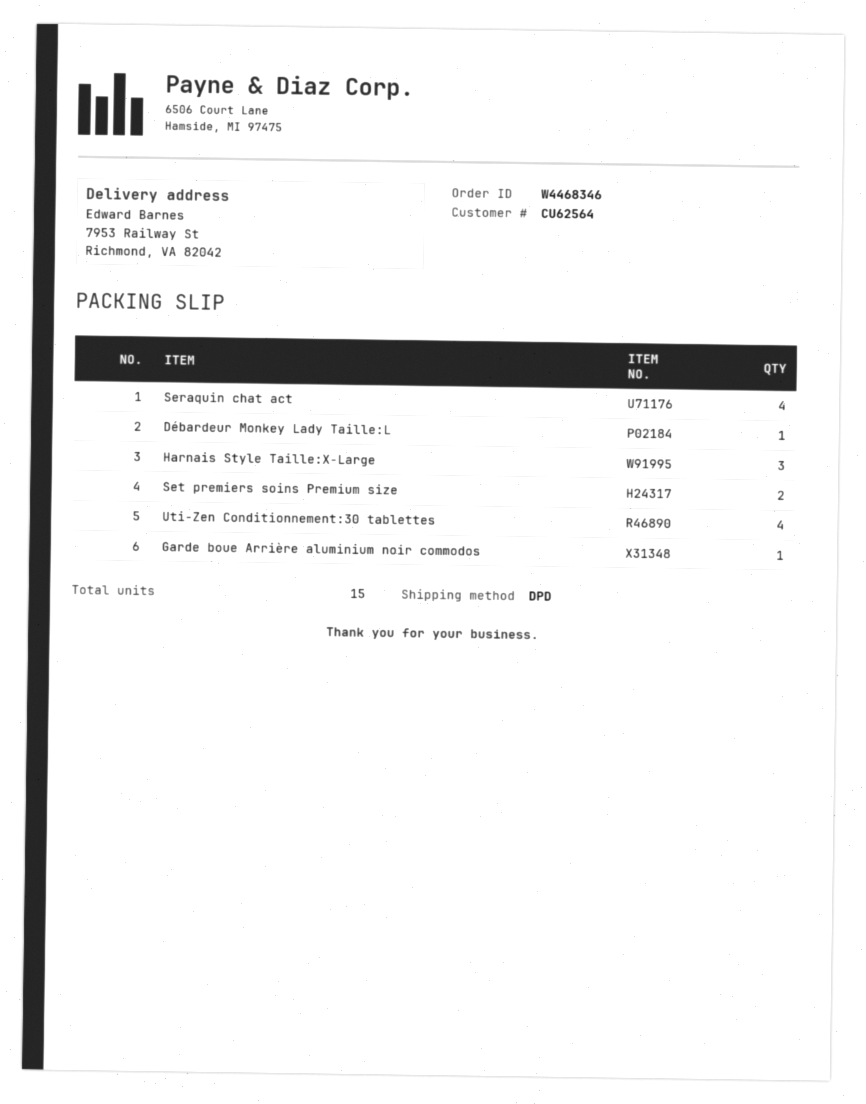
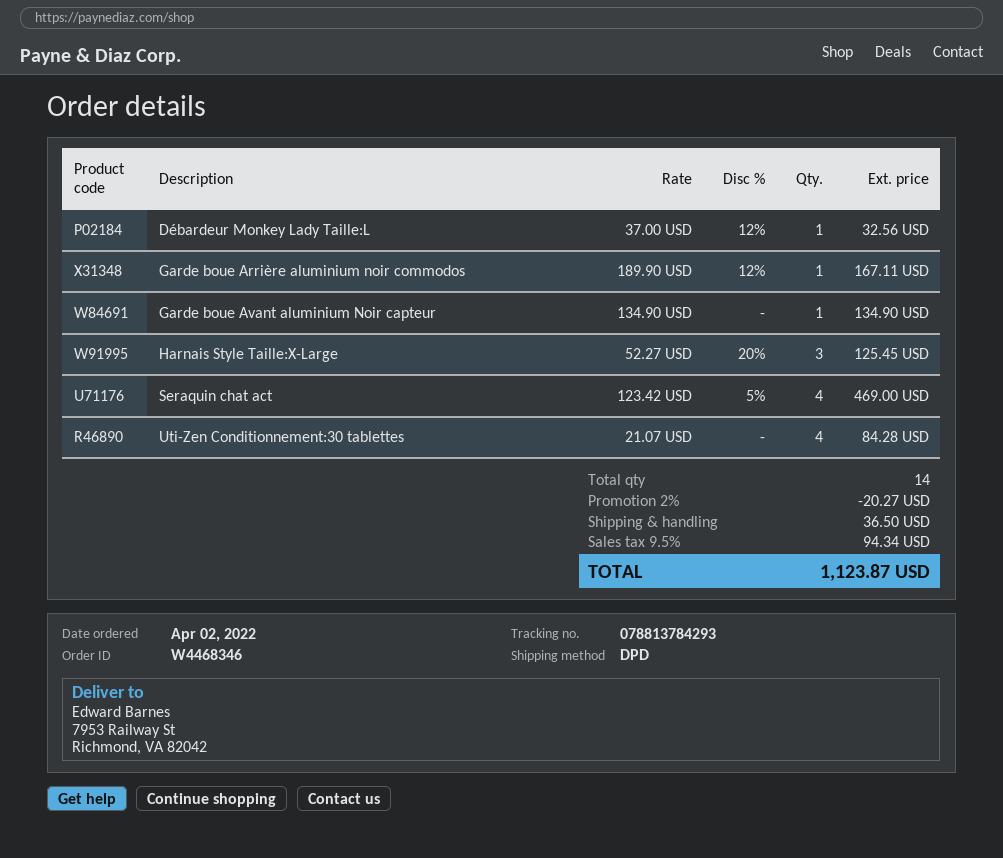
Set premiers soins Premium size: 2 -> none
Garde boue Avant aluminium Noir capteur: none -> 1
total quantity: 15 -> 14

